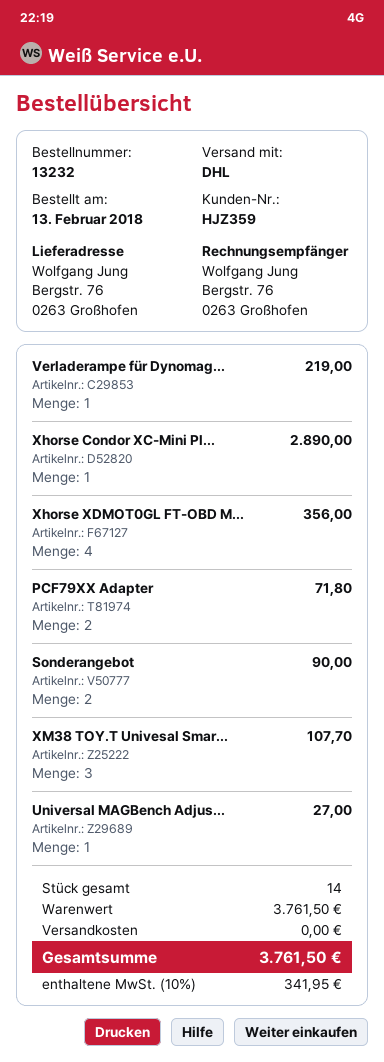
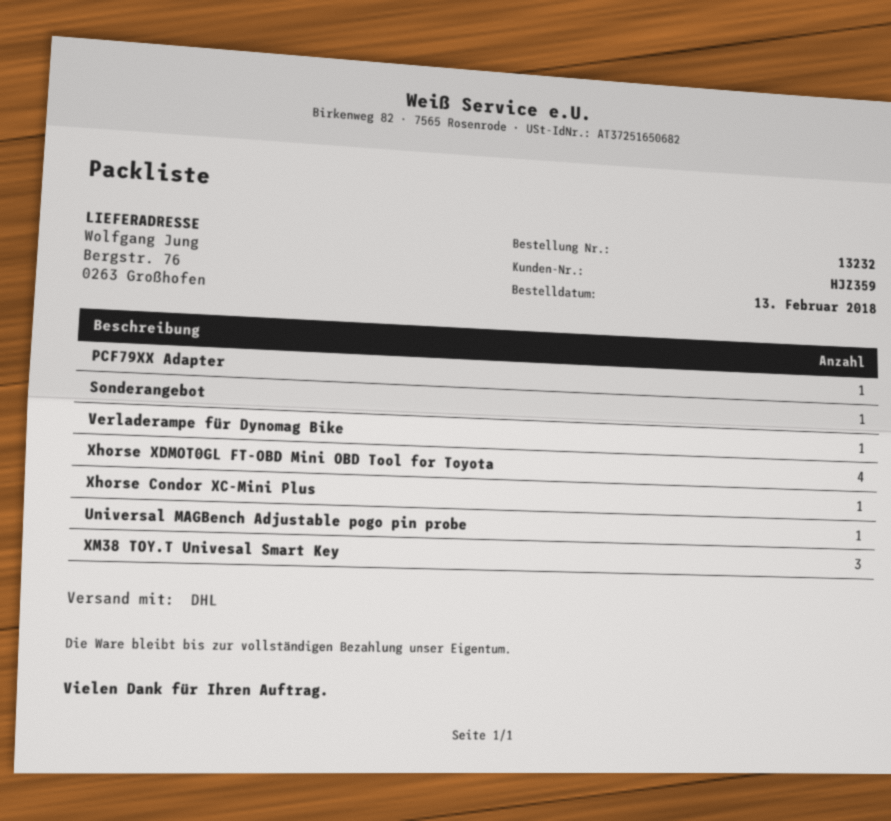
PCF79XX Adapter: 2 -> 1
Sonderangebot: 2 -> 1

